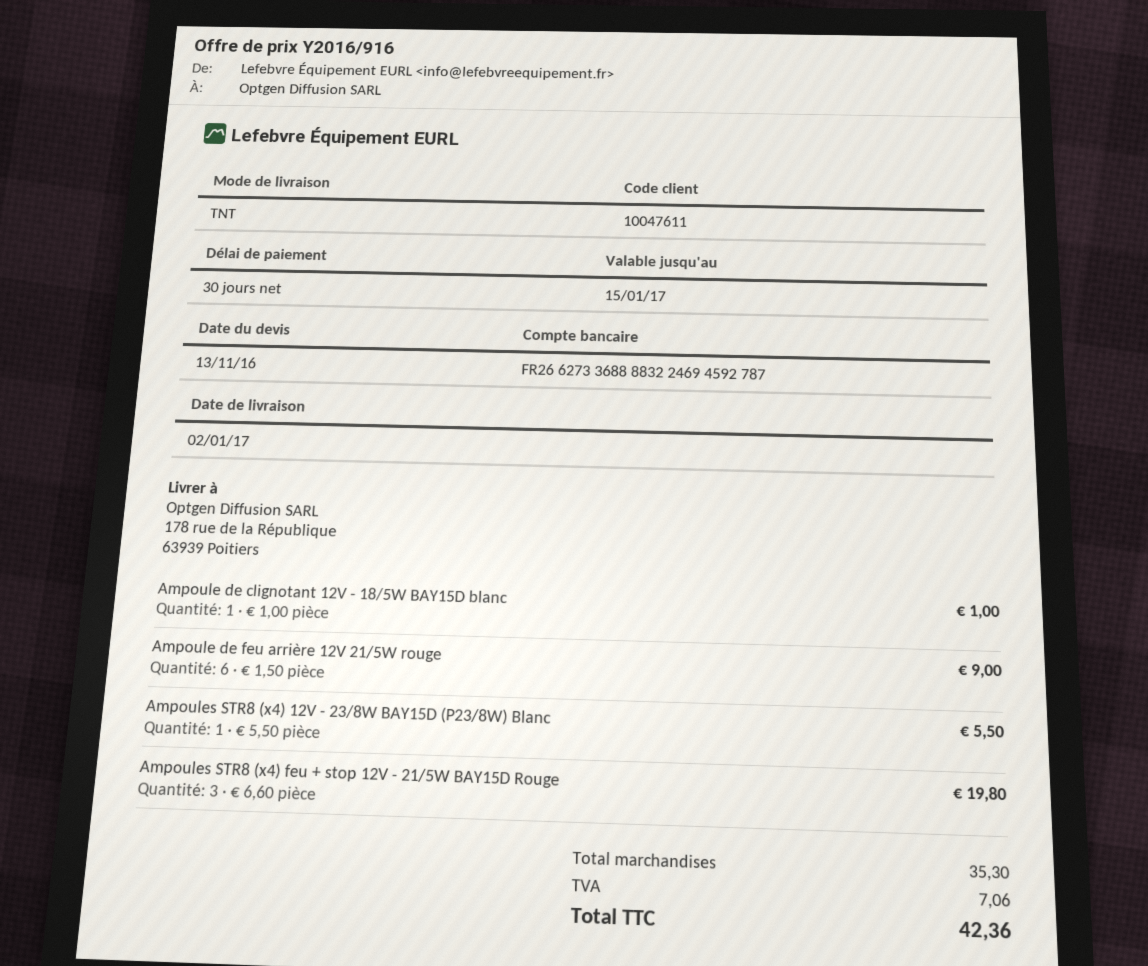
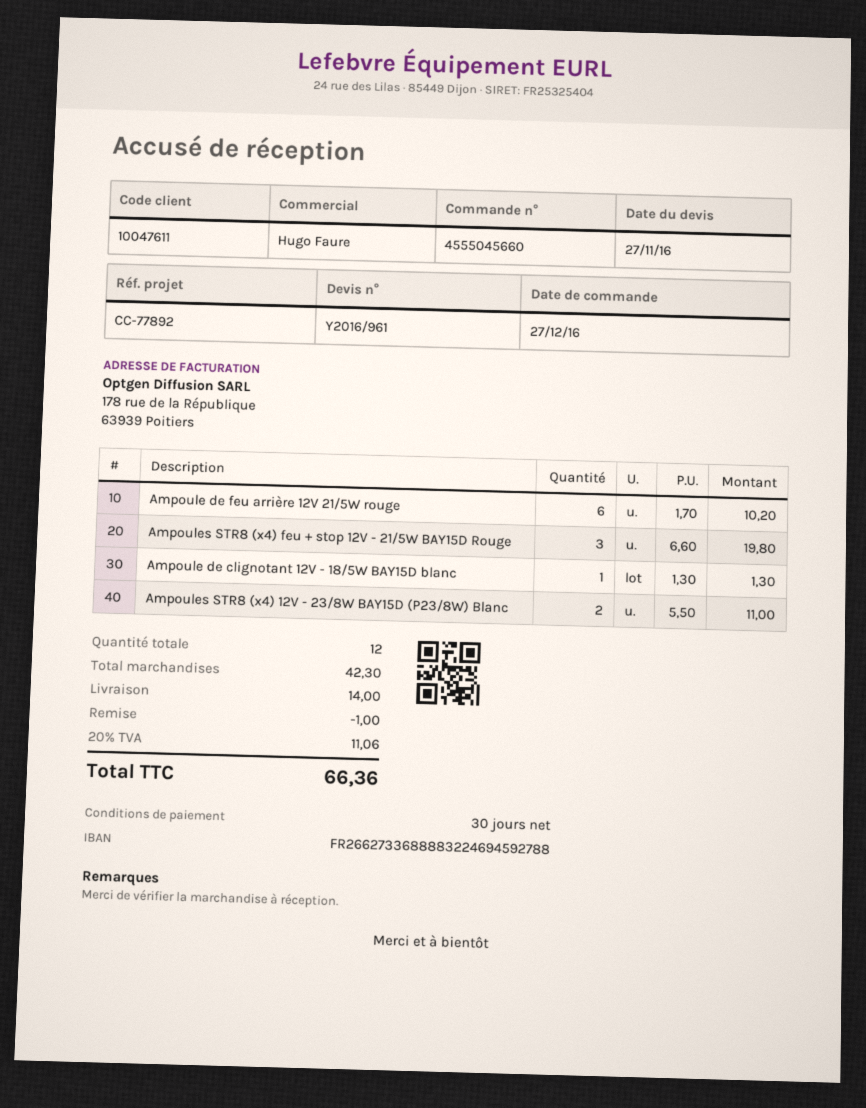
quote number: Y2016/916 -> Y2016/961
quote date: 2016-11-13 -> 2016-11-27
bank account: FR2662733688883224694592787 -> FR2662733688883224694592788
Ampoule de clignotant 12V - 18/5W BAY15D blanc: 1 x 1.00 = 1.00 -> 1 x 1.30 = 1.30
Ampoule de feu arrière 12V 21/5W rouge: 6 x 1.50 = 9.00 -> 6 x 1.70 = 10.20
Ampoules STR8 (x4) 12V - 23/8W BAY15D (P23/8W) Blanc: 1 x 5.50 = 5.50 -> 2 x 5.50 = 11.00
subtotal: 35.30 -> 42.30
discount: none -> 1.00
shipping: none -> 14.00
tax: 7.06 -> 11.06
total: 42.36 -> 66.36

